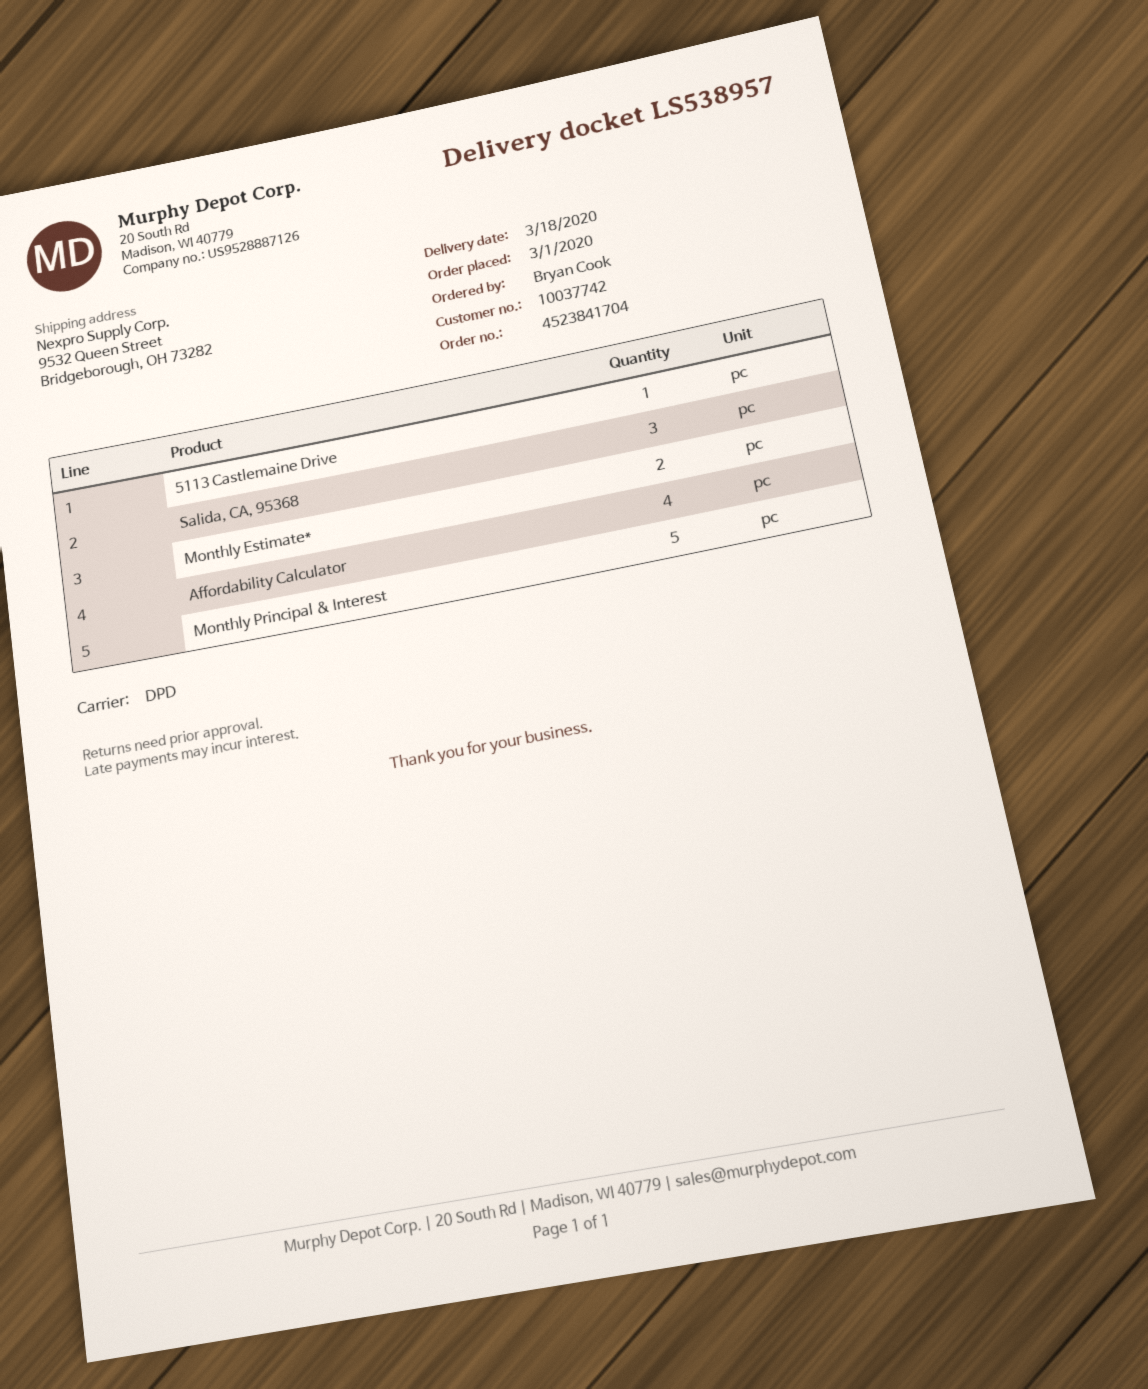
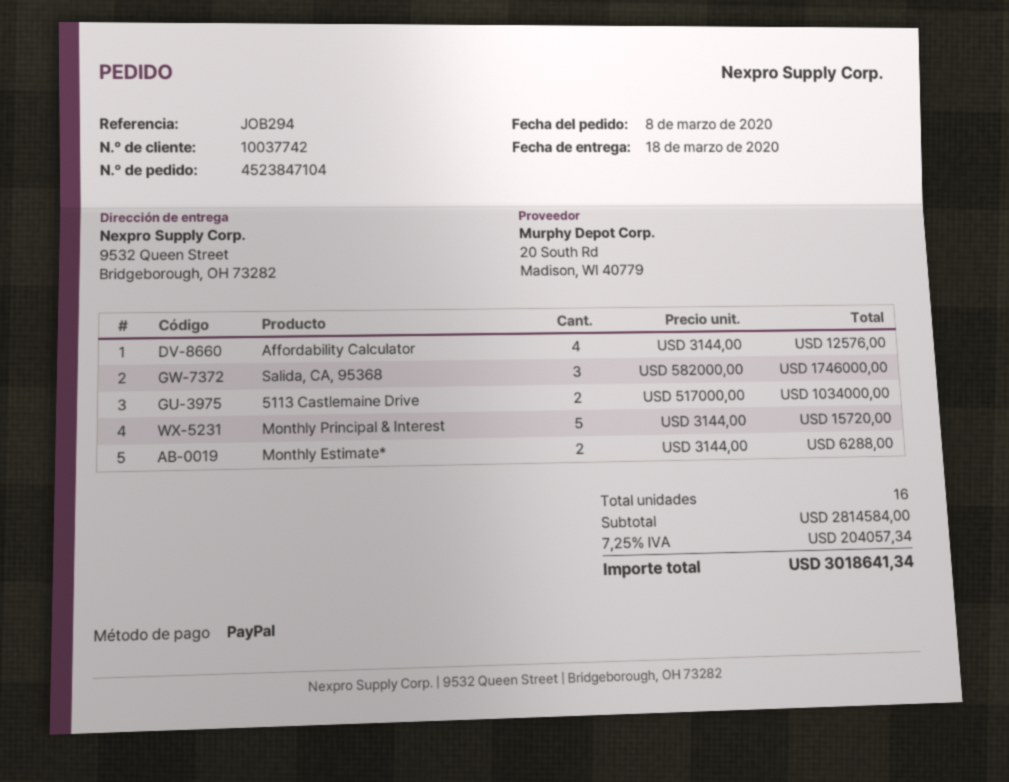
order number: 4523841704 -> 4523847104
order date: 2020-03-01 -> 2020-03-08
5113 Castlemaine Drive: 1 -> 2

